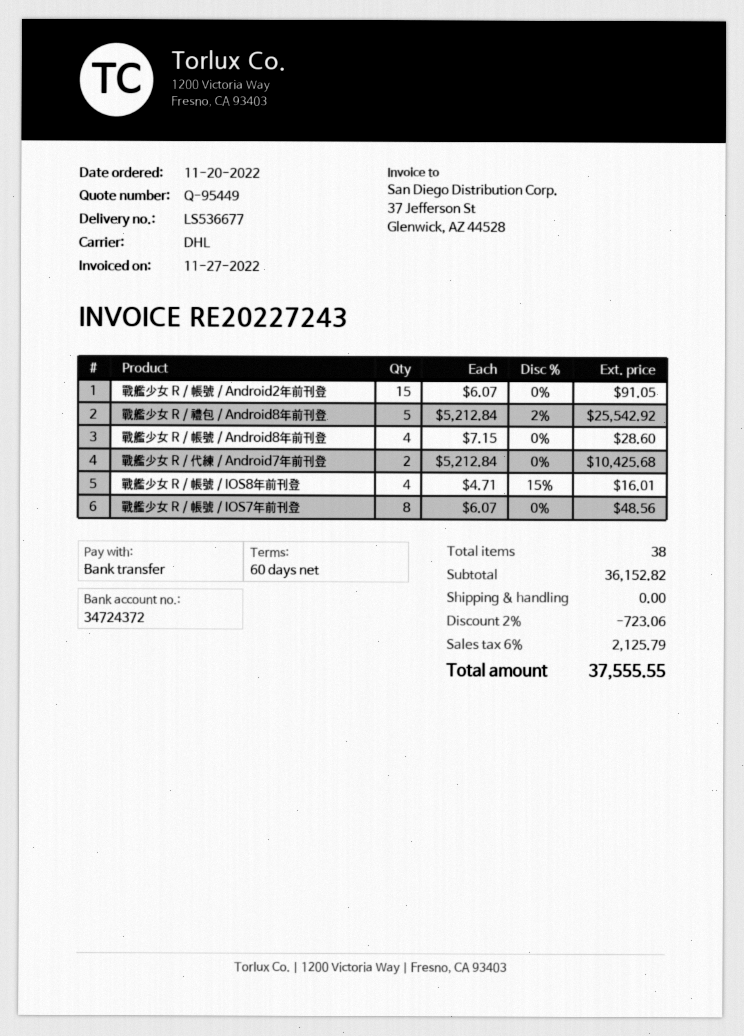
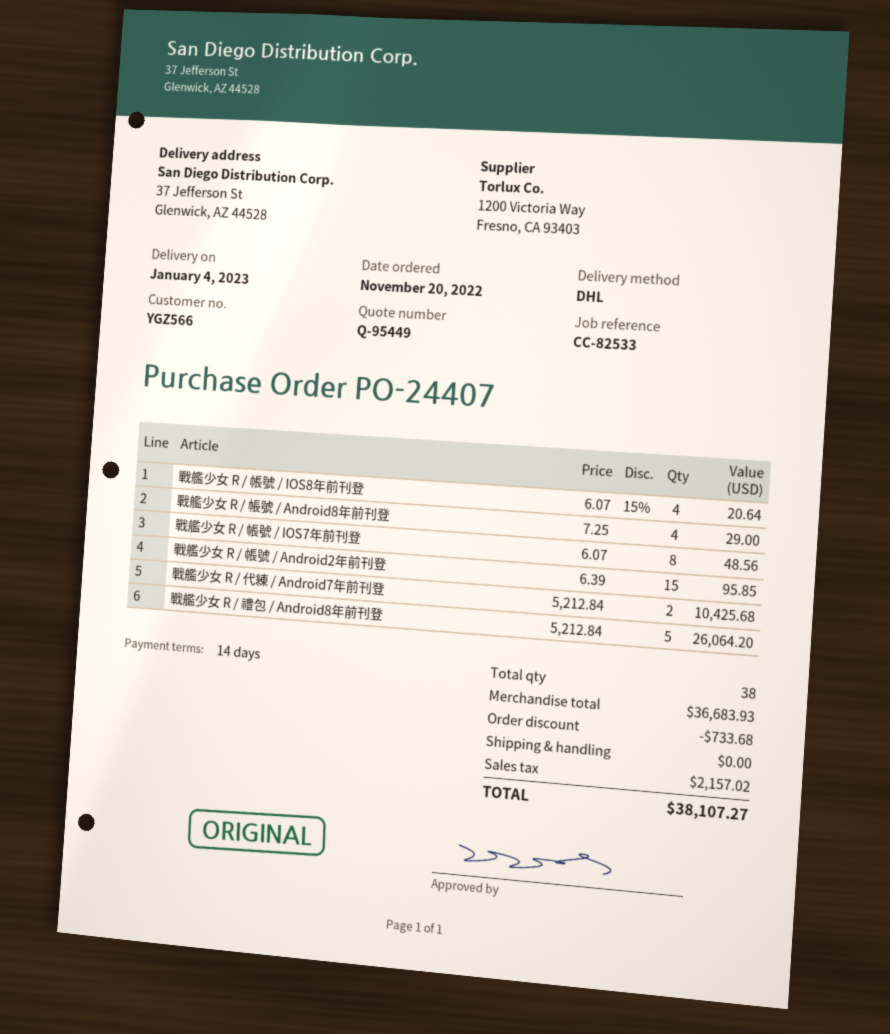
payment terms: 60 days -> 14 days
戰艦少女 R / 帳號 / Android2年前刊登: 15 x 6.07 = 91.05 -> 15 x 6.39 = 95.85
戰艦少女 R / 禮包 / Android8年前刊登: 5 x 5212.84 - 2% = 25542.92 -> 5 x 5212.84 = 26064.20
戰艦少女 R / 帳號 / Android8年前刊登: 4 x 7.15 = 28.60 -> 4 x 7.25 = 29.00
戰艦少女 R / 帳號 / IOS8年前刊登: 4 x 4.71 - 15% = 16.01 -> 4 x 6.07 - 15% = 20.64
subtotal: 36152.82 -> 36683.93
discount: 723.06 -> 733.68
tax: 2125.79 -> 2157.02
total: 37555.55 -> 38107.27

